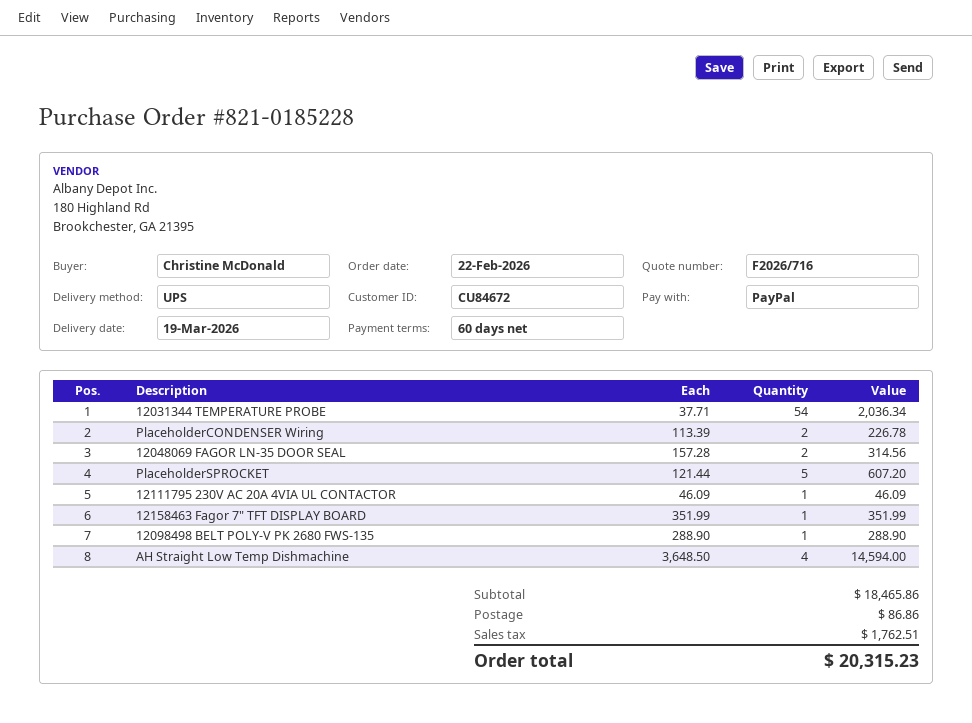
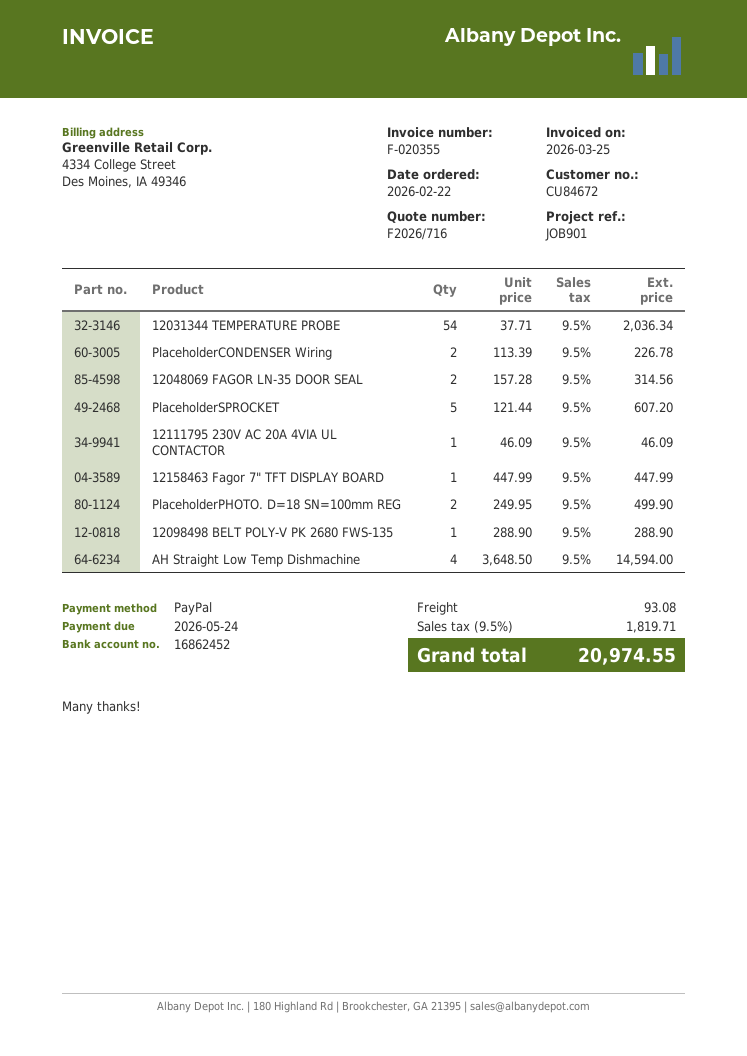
12158463 Fagor 7" TFT DISPLAY BOARD: 1 x 351.99 = 351.99 -> 1 x 447.99 = 447.99
PlaceholderPHOTO. D=18 SN=100mm REG: none -> 2 x 249.95 = 499.90
shipping: 86.86 -> 93.08
tax: 1762.51 -> 1819.71
total: 20315.23 -> 20974.55

